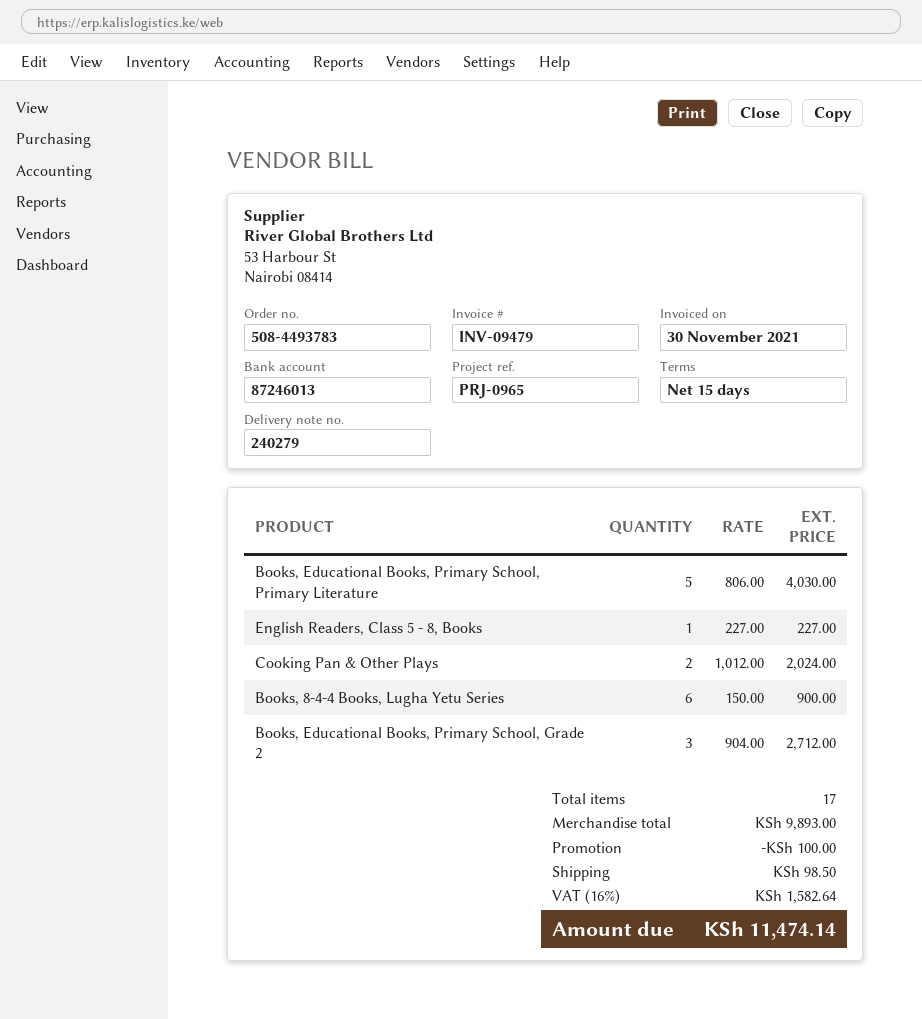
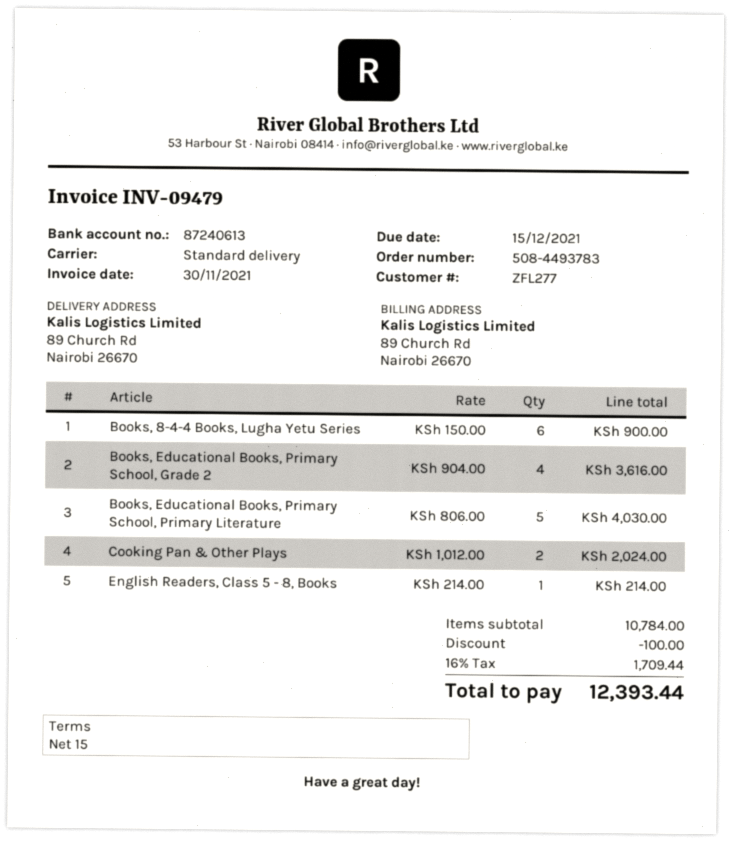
bank account: 87246013 -> 87240613
English Readers, Class 5 - 8, Books: 1 x 227.00 = 227.00 -> 1 x 214.00 = 214.00
Books, Educational Books, Primary School, Grade 2: 3 x 904.00 = 2712.00 -> 4 x 904.00 = 3616.00
subtotal: 9893.00 -> 10784.00
shipping: 98.50 -> none
tax: 16% = 1582.64 -> 16% = 1709.44
total: 11474.14 -> 12393.44

